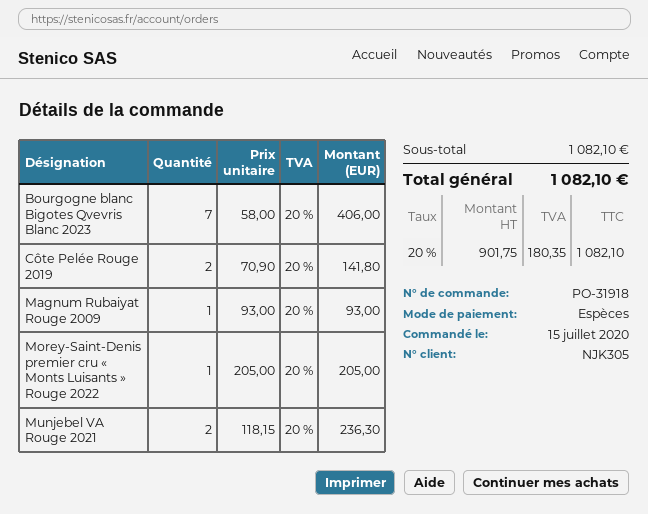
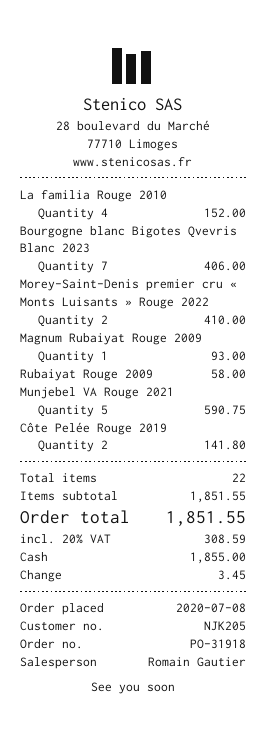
order date: 2020-07-15 -> 2020-07-08
customer number: NJK305 -> NJK205
Morey-Saint-Denis premier cru « Monts Luisants » Rouge 2022: 1 for 205.00 -> 2 for 410.00
Munjebel VA Rouge 2021: 2 for 236.30 -> 5 for 590.75
La familia Rouge 2010: none -> 4 for 152.00
Rubaiyat Rouge 2009: none -> 1 for 58.00
subtotal: 1082.10 -> 1851.55
tax: 20% = 180.35 -> 20% = 308.59
total: 1082.10 -> 1851.55

